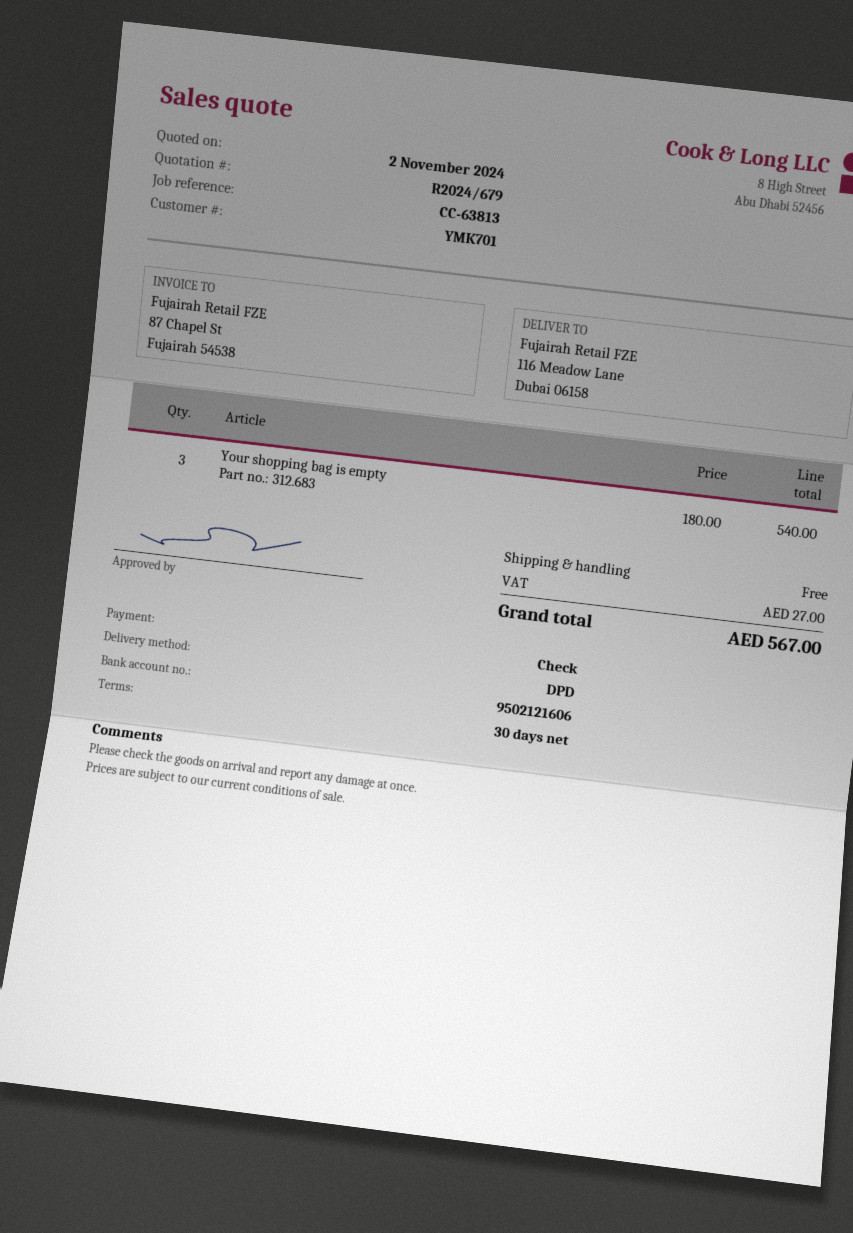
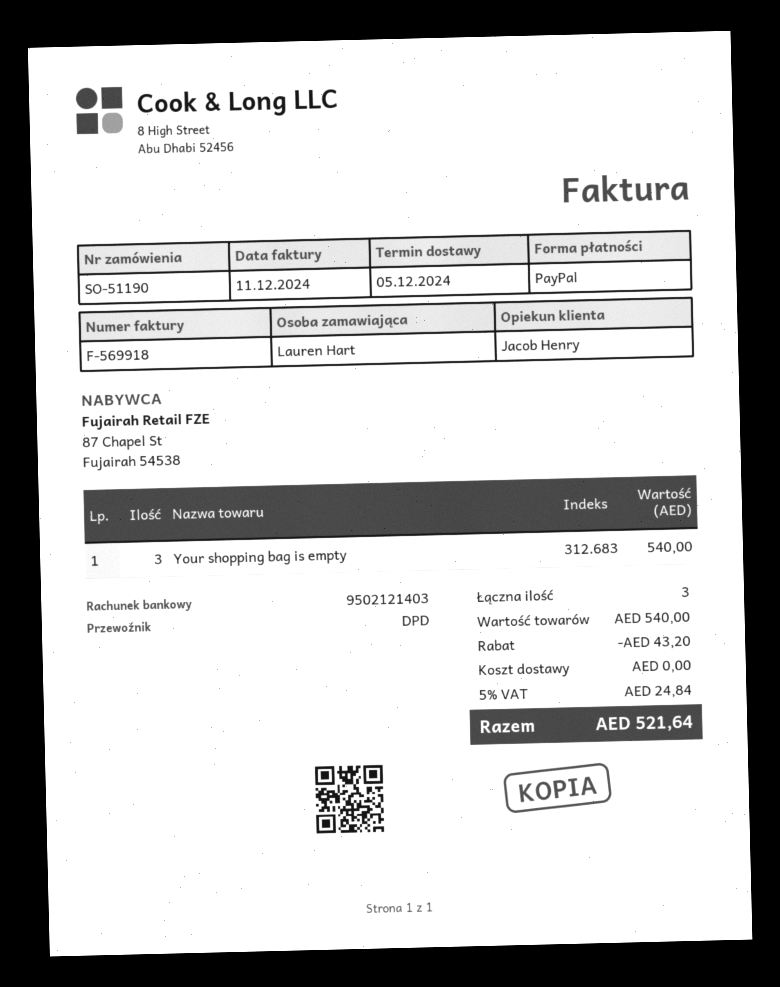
payment method: cheque -> PayPal
bank account: 9502121606 -> 9502121403
discount: none -> 43.20
tax: 27.00 -> 24.84
total: 567.00 -> 521.64

